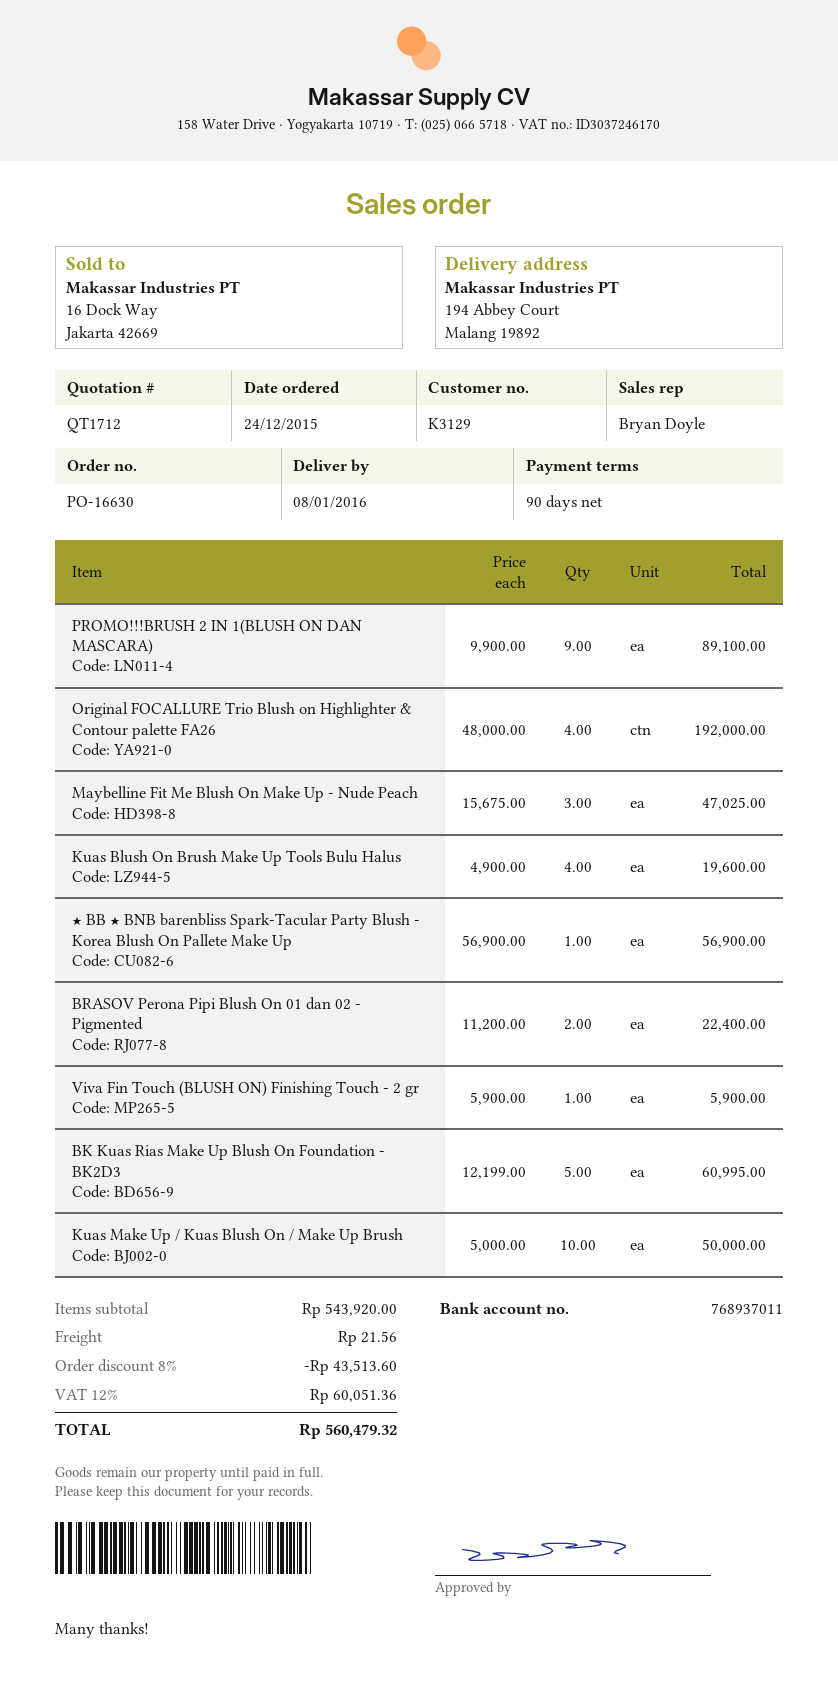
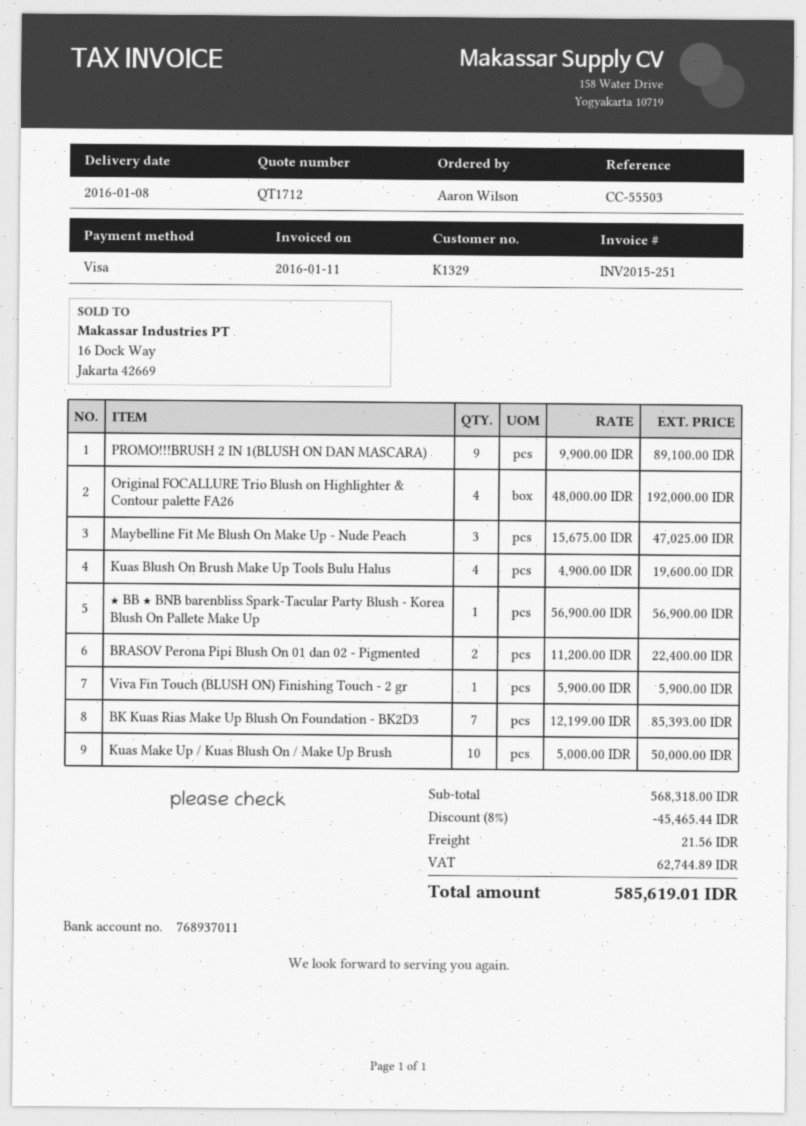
customer number: K3129 -> K1329
BK Kuas Rias Make Up Blush On Foundation - BK2D3: 5 x 12199.00 = 60995.00 -> 7 x 12199.00 = 85393.00
subtotal: 543920.00 -> 568318.00
discount: 8% = 43513.60 -> 8% = 45465.44
tax: 60051.36 -> 62744.89
total: 560479.32 -> 585619.01

